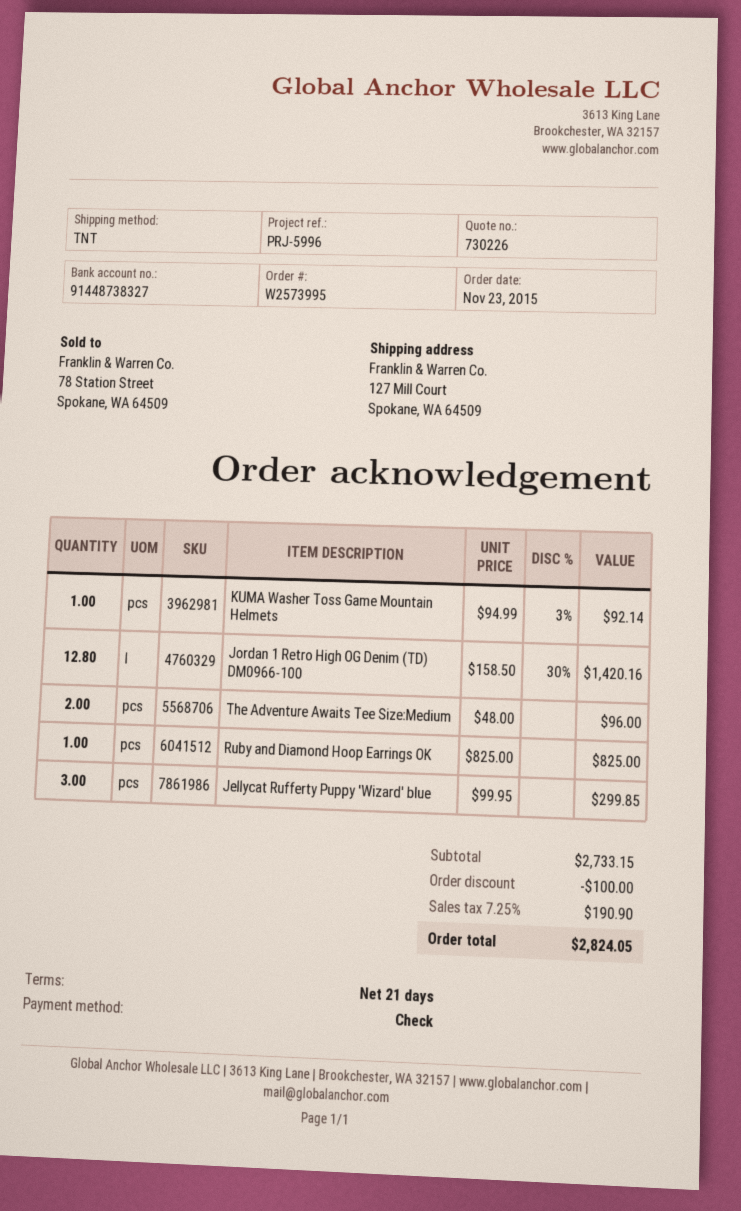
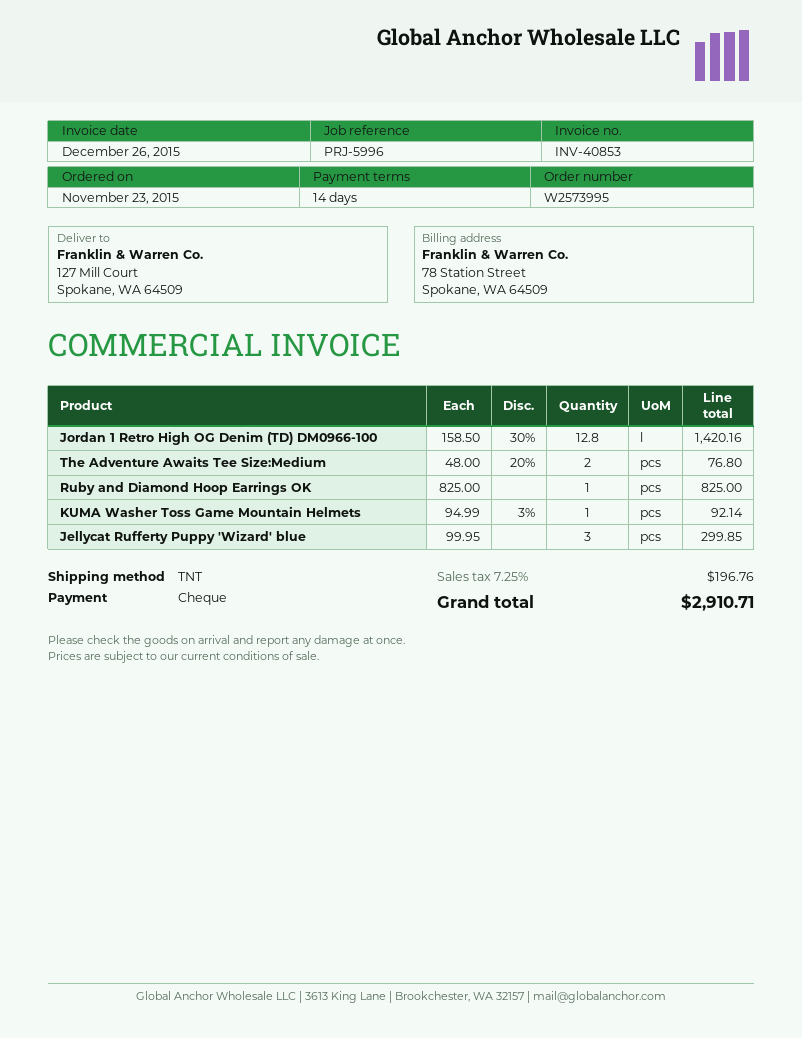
payment terms: 21 days -> 14 days
The Adventure Awaits Tee Size:Medium: 2 x 48.00 = 96.00 -> 2 x 48.00 - 20% = 76.80
discount: 100.00 -> none
tax: 7.25% = 190.90 -> 7.25% = 196.76
total: 2824.05 -> 2910.71

